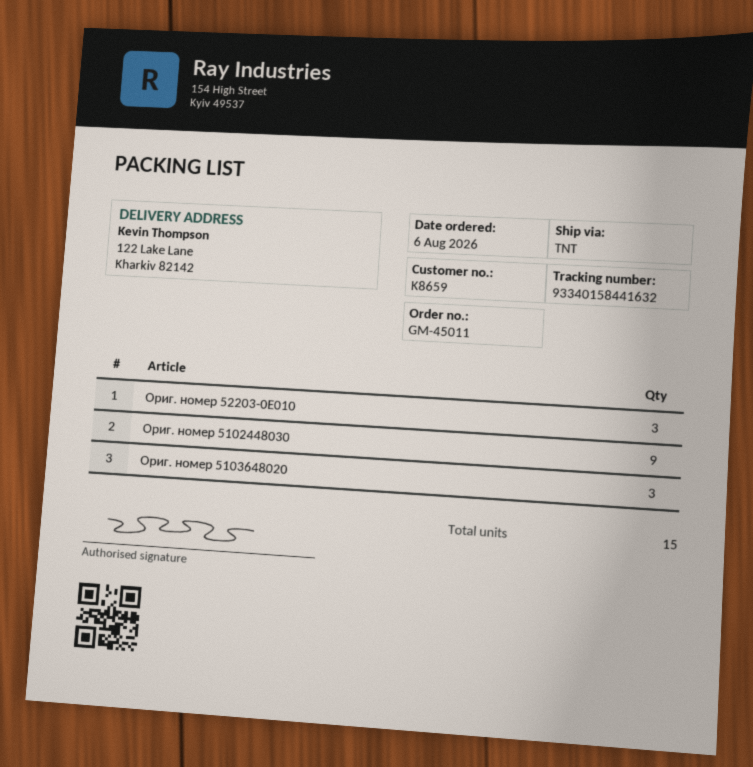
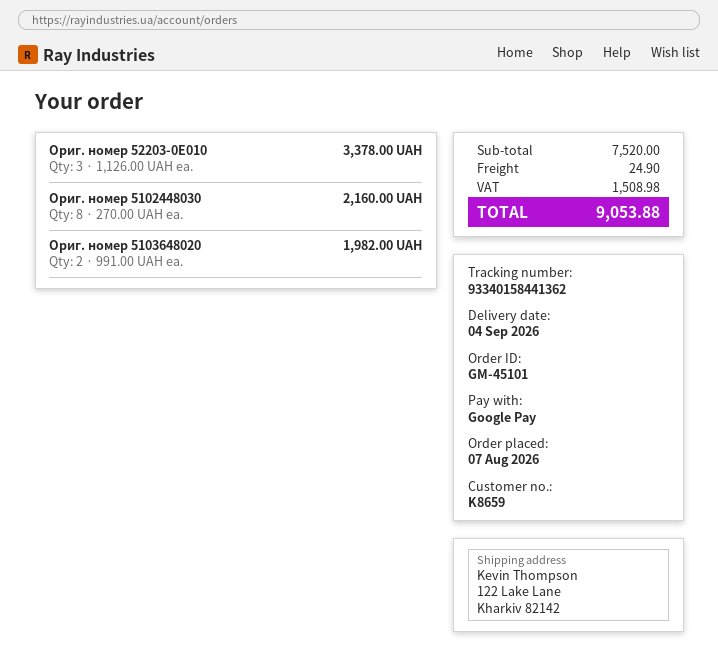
order number: GM-45011 -> GM-45101
order date: 2026-08-06 -> 2026-08-07
tracking number: 93340158441632 -> 93340158441362
Ориг. номер 5102448030: 9 -> 8
Ориг. номер 5103648020: 3 -> 2

